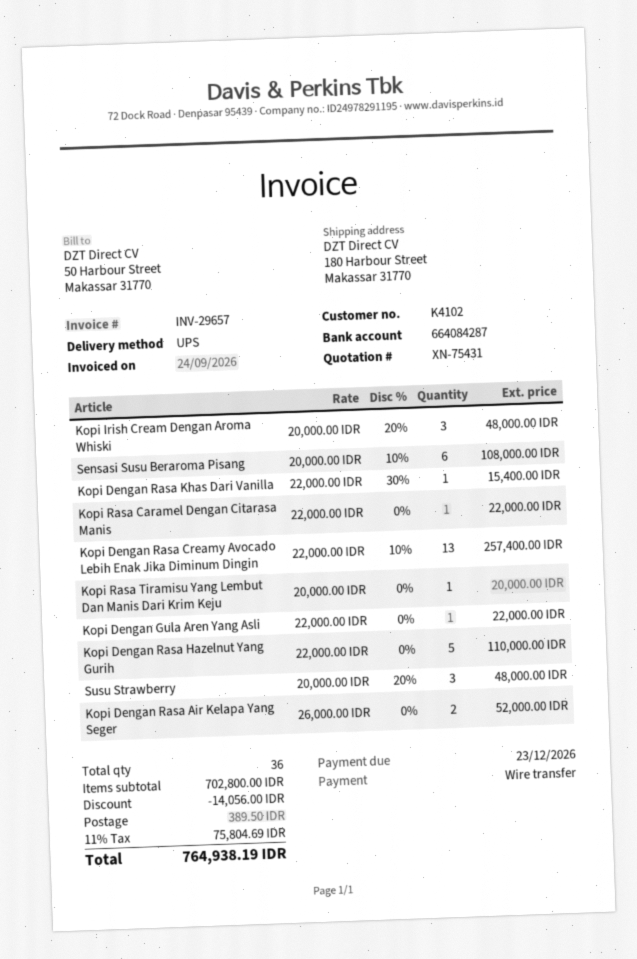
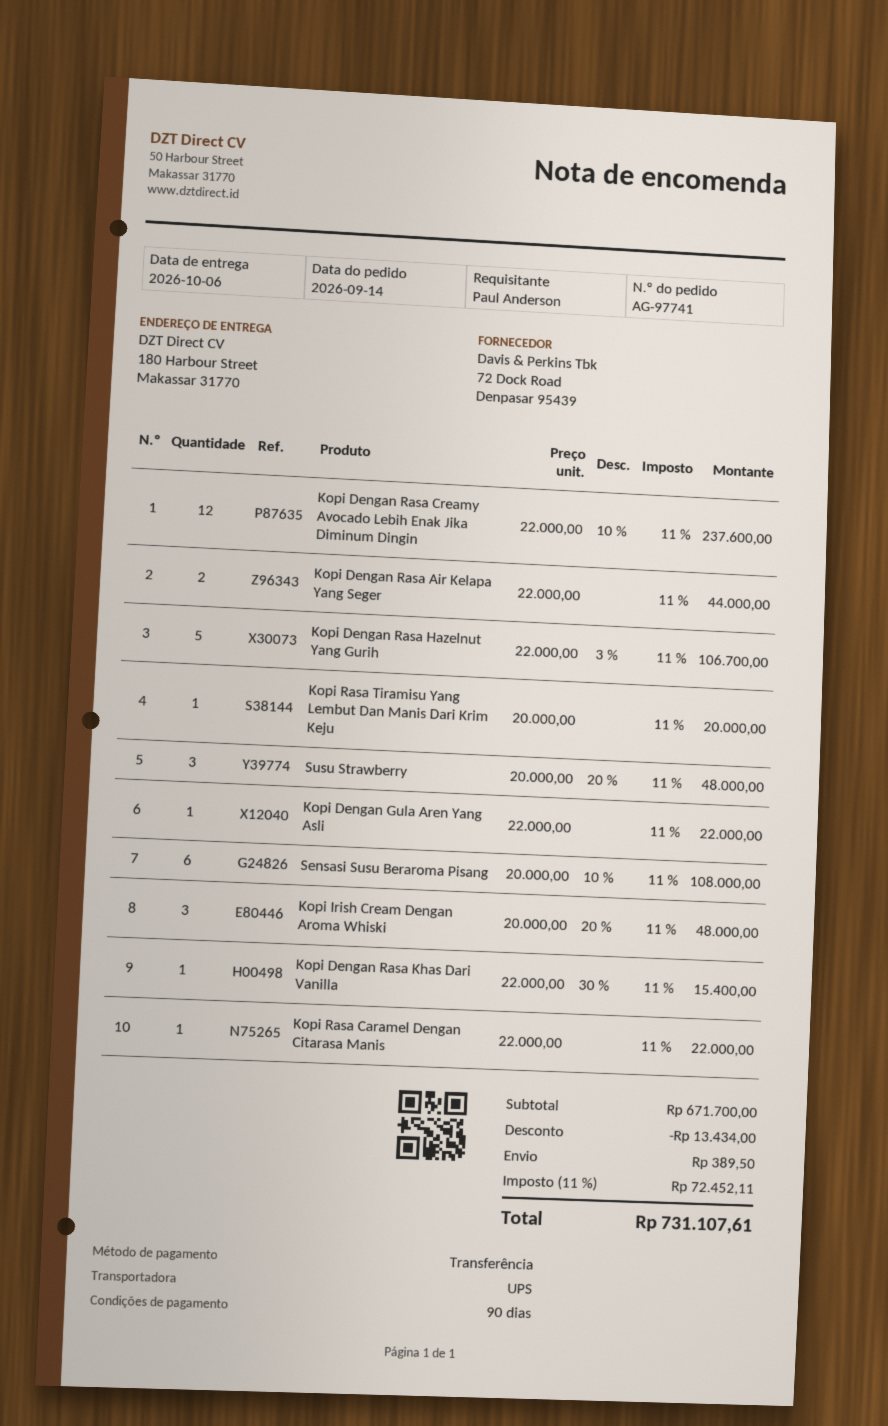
Kopi Dengan Rasa Creamy Avocado Lebih Enak Jika Diminum Dingin: 13 x 22000.00 - 10% = 257400.00 -> 12 x 22000.00 - 10% = 237600.00
Kopi Dengan Rasa Hazelnut Yang Gurih: 5 x 22000.00 = 110000.00 -> 5 x 22000.00 - 3% = 106700.00
Kopi Dengan Rasa Air Kelapa Yang Seger: 2 x 26000.00 = 52000.00 -> 2 x 22000.00 = 44000.00
subtotal: 702800.00 -> 671700.00
discount: 14056.00 -> 13434.00
tax: 11% = 75804.69 -> 11% = 72452.11
total: 764938.19 -> 731107.61

